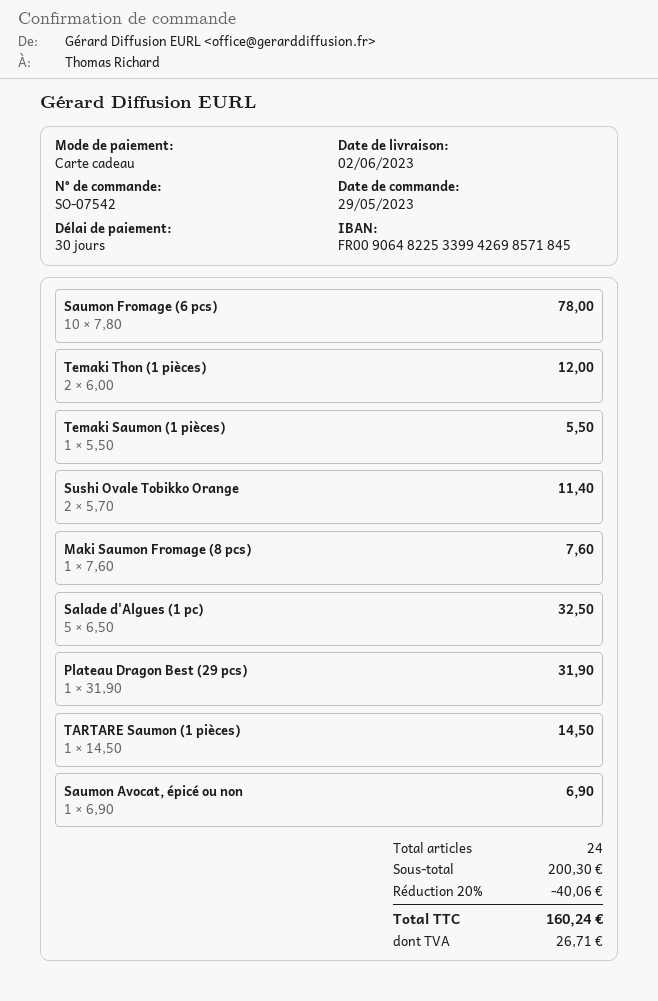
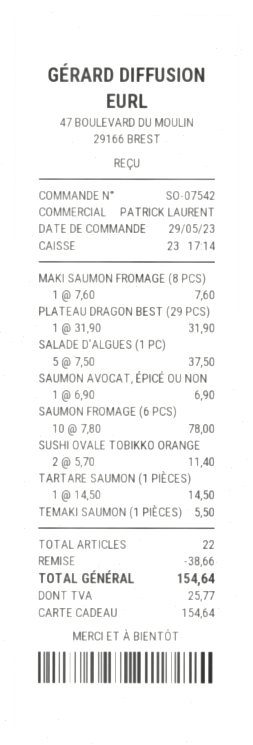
Temaki Thon (1 pièces): 2 x 6.00 = 12.00 -> none
Salade d'Algues (1 pc): 5 x 6.50 = 32.50 -> 5 x 7.50 = 37.50
total quantity: 24 -> 22
discount: 40.06 -> 38.66
tax: 26.71 -> 25.77
total: 160.24 -> 154.64

